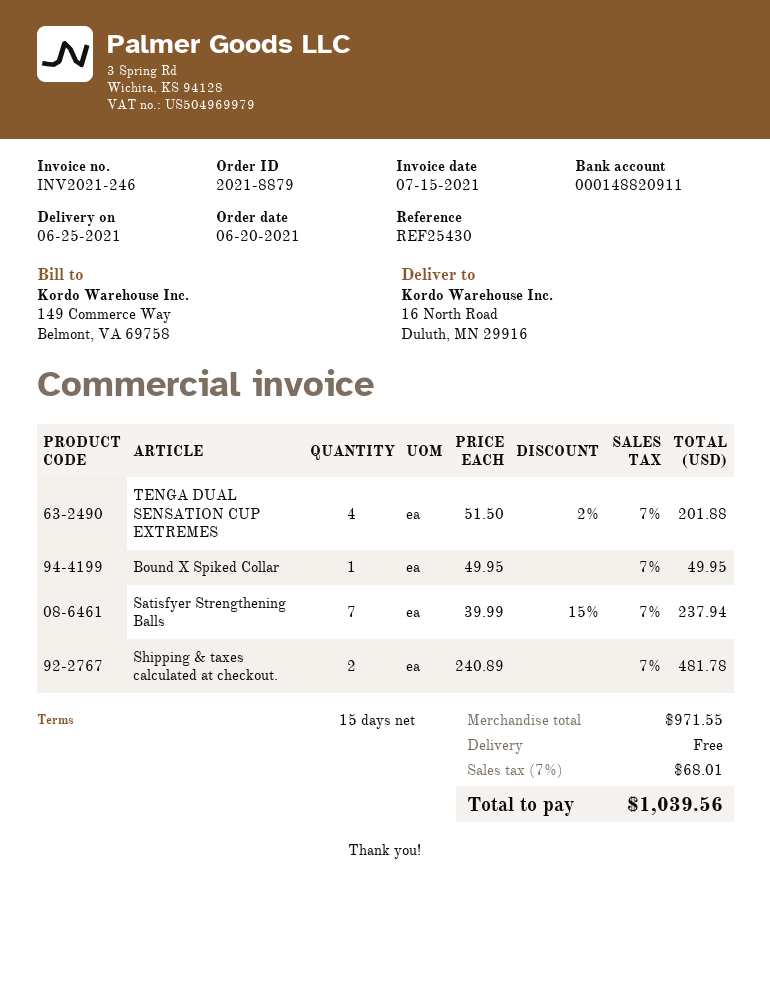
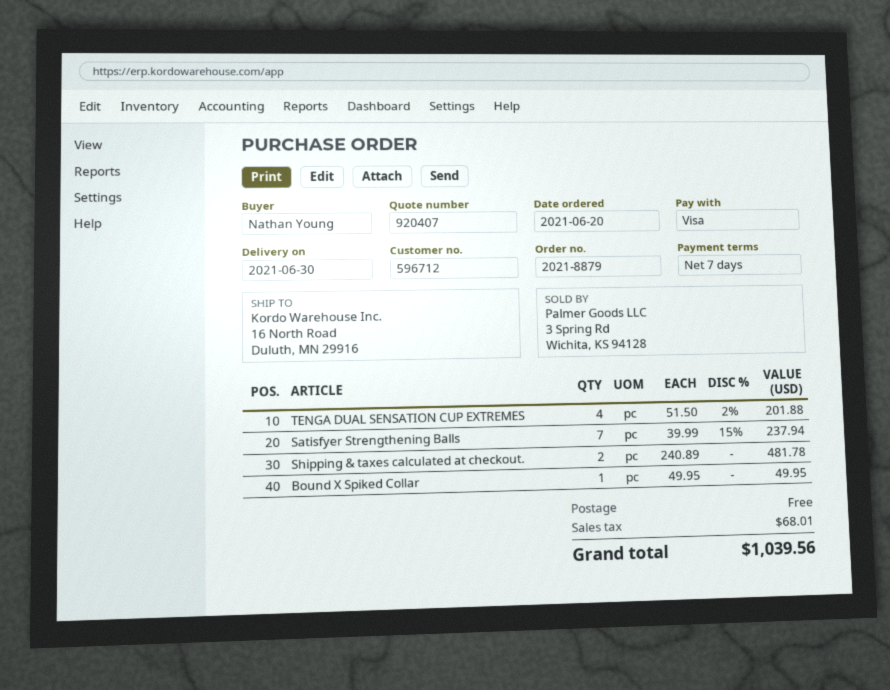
delivery date: 2021-06-25 -> 2021-06-30
payment terms: 15 days -> 7 days

